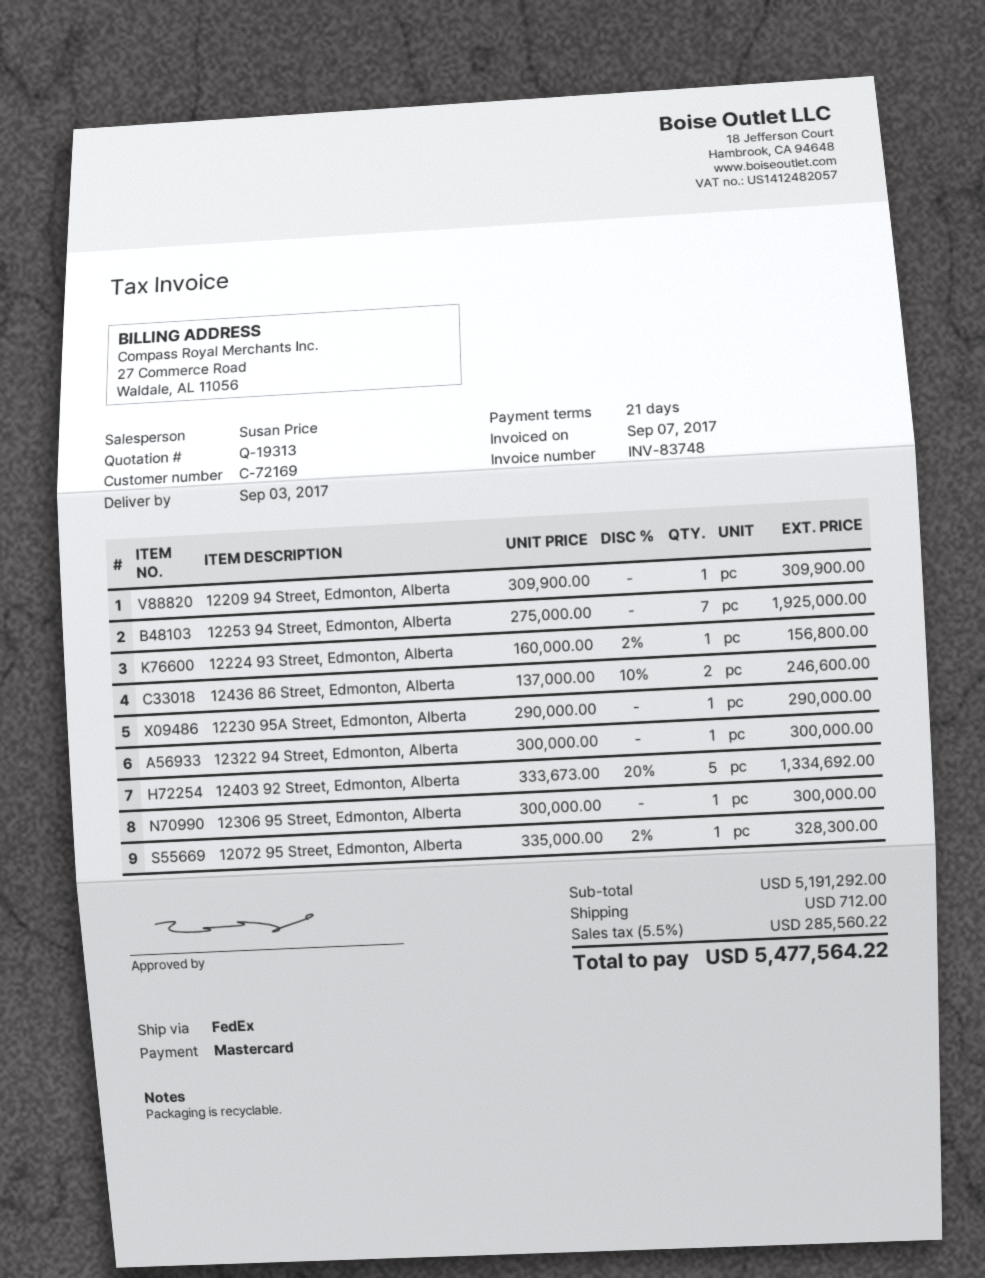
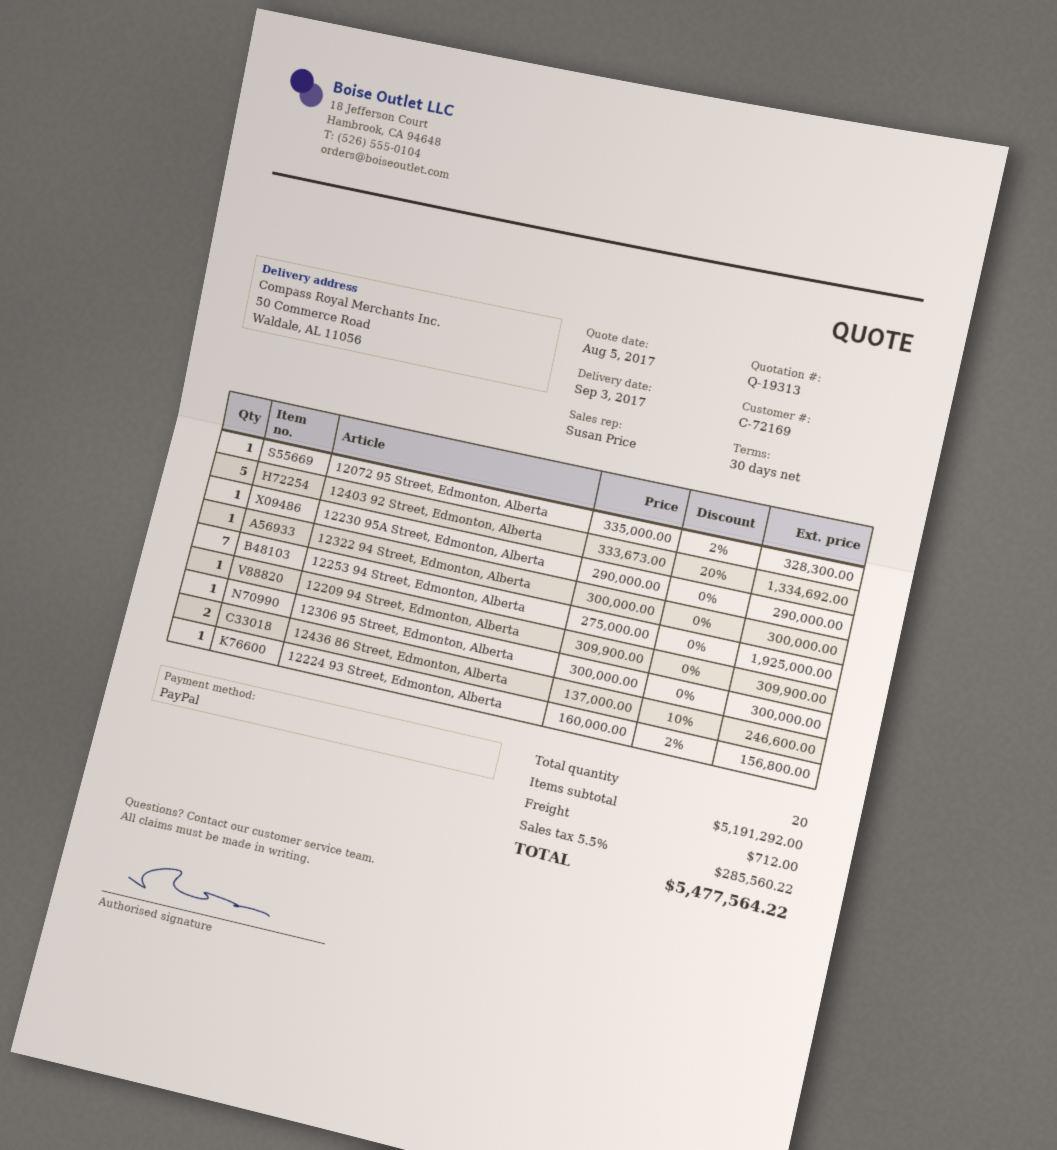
payment terms: 21 days -> 30 days
payment method: Mastercard -> PayPal

